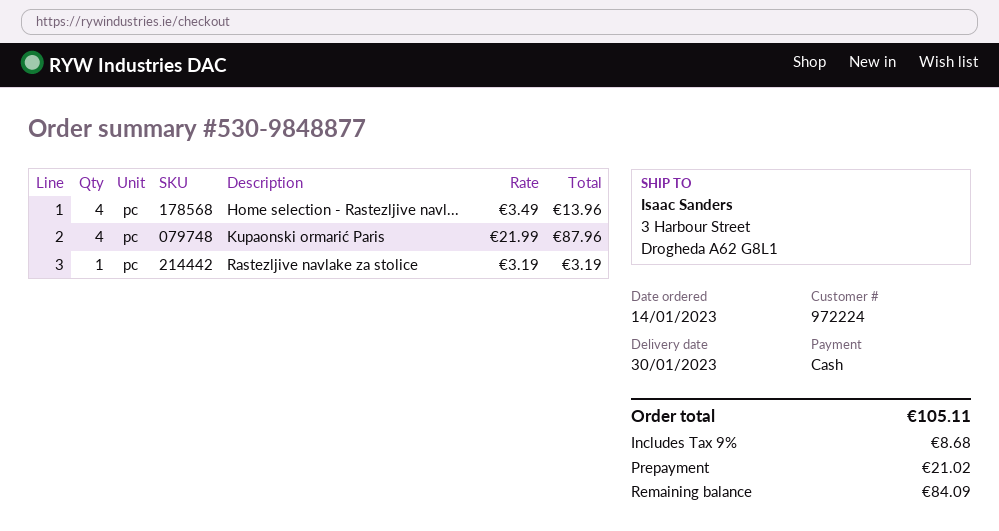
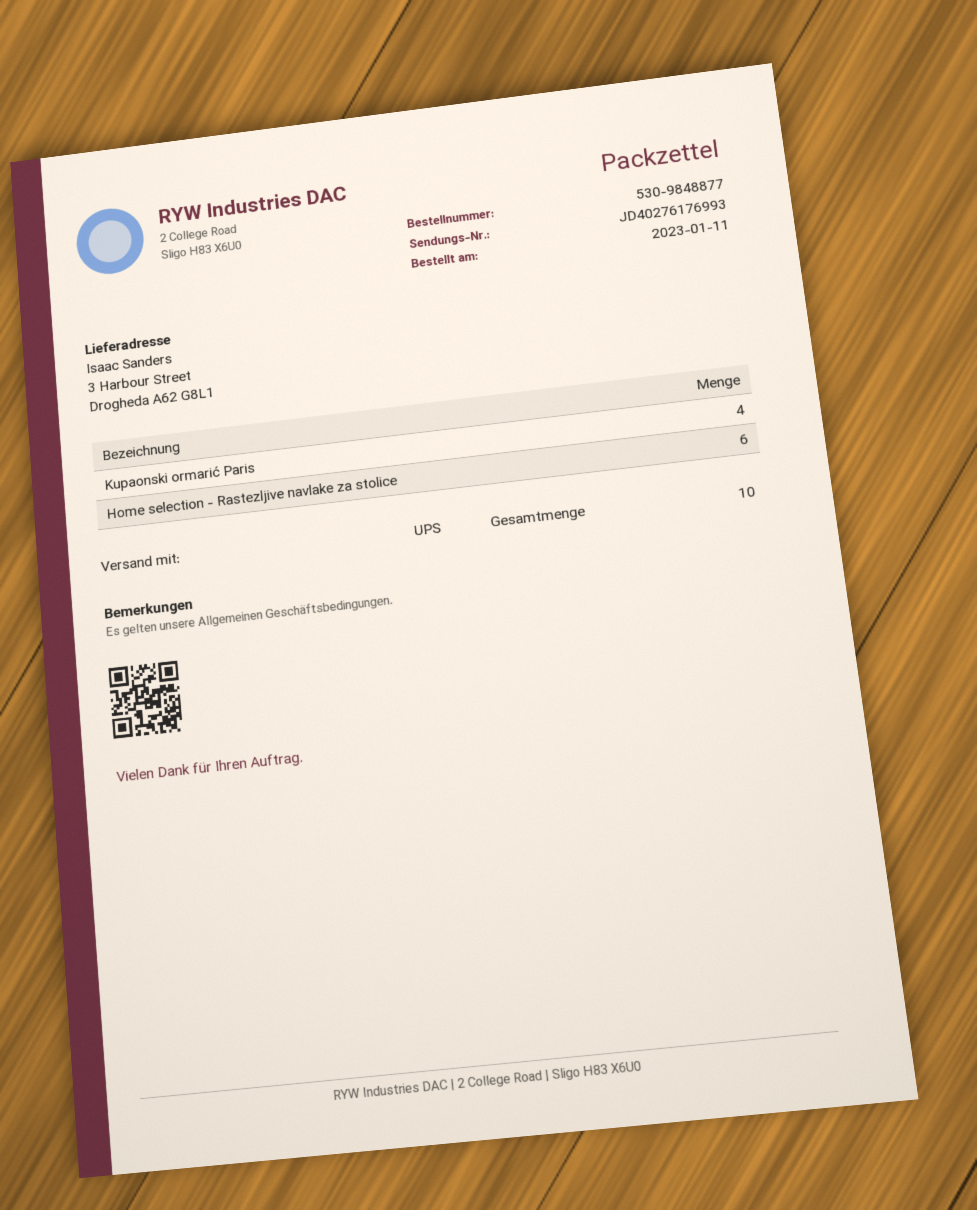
order date: 2023-01-14 -> 2023-01-11
Home selection - Rastezljive navl...: 4 -> 6
Rastezljive navlake za stolice: 1 -> none

